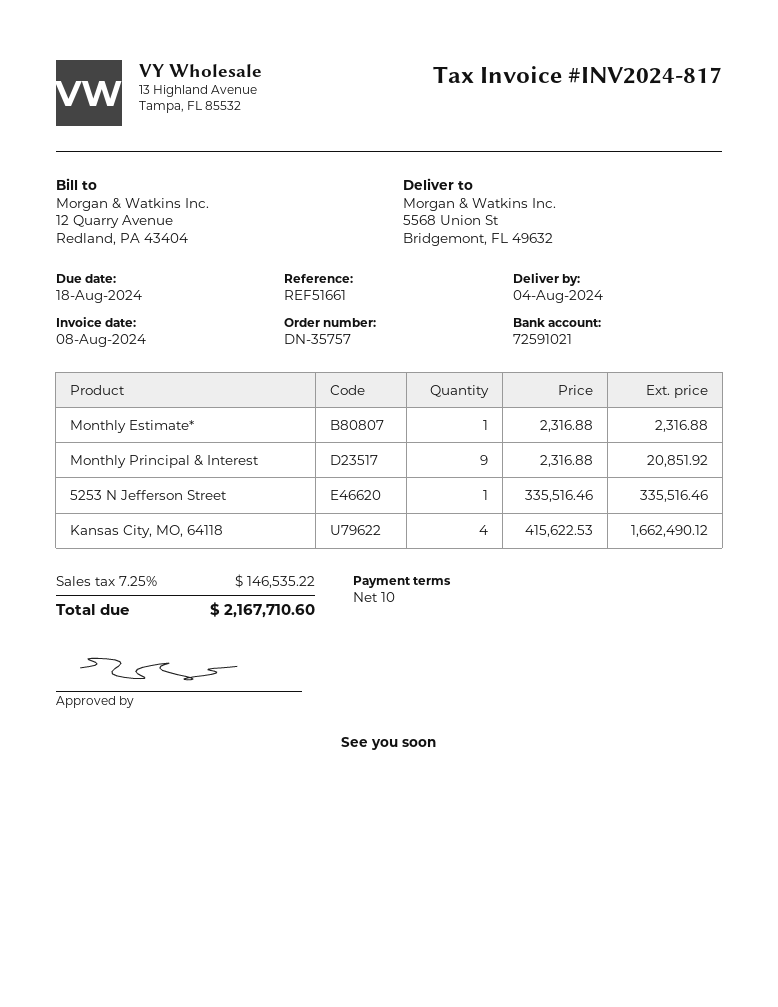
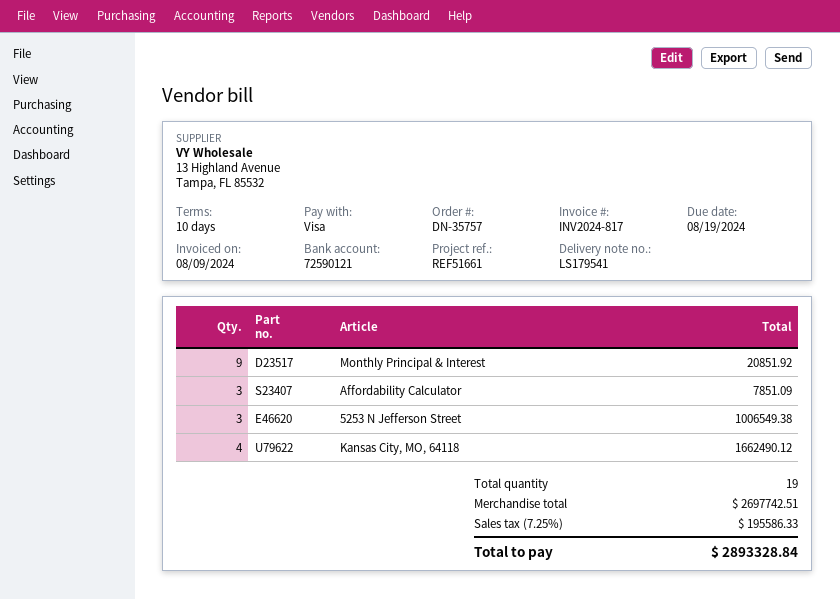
invoice date: 2024-08-08 -> 2024-08-09
due date: 2024-08-18 -> 2024-08-19
bank account: 72591021 -> 72590121
Monthly Estimate*: 1 for 2316.88 -> none
5253 N Jefferson Street: 1 for 335516.46 -> 3 for 1006549.38
Affordability Calculator: none -> 3 for 7851.09
tax: 7.25% = 146535.22 -> 7.25% = 195586.33
total: 2167710.60 -> 2893328.84

